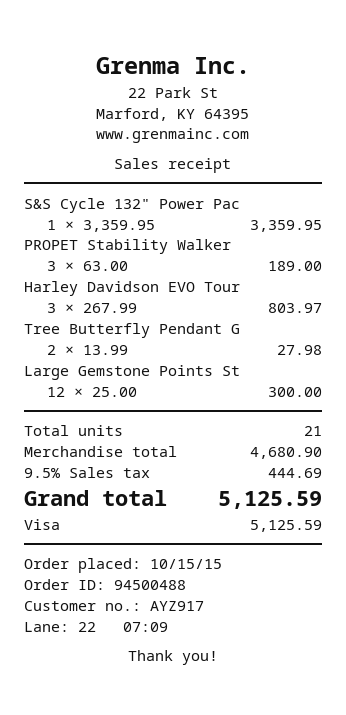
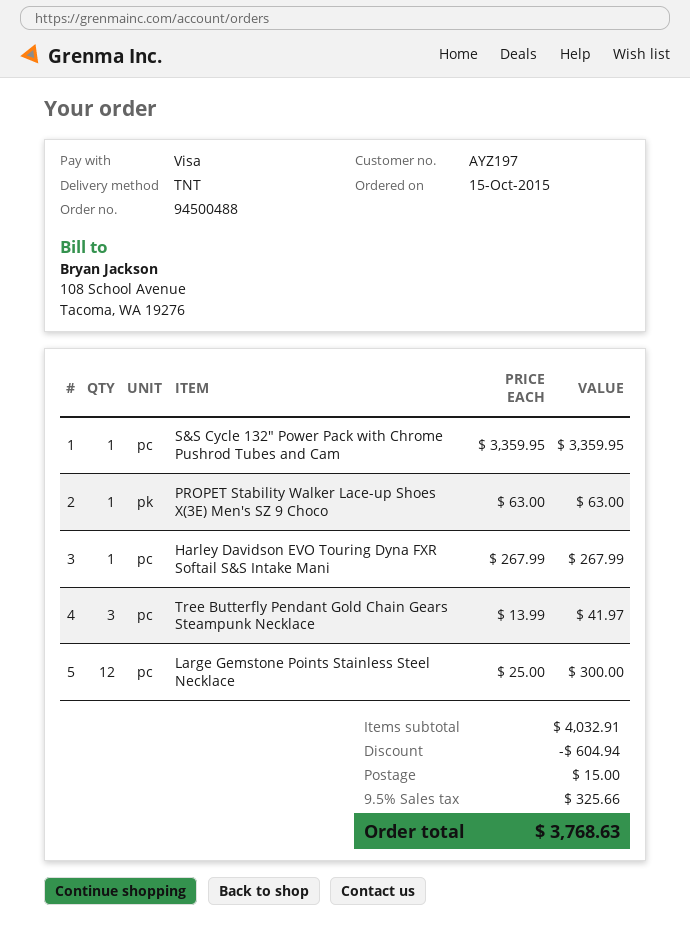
customer number: AYZ917 -> AYZ197
PROPET Stability Walker: 3 x 63.00 = 189.00 -> 1 x 63.00 = 63.00
Harley Davidson EVO Tour: 3 x 267.99 = 803.97 -> 1 x 267.99 = 267.99
Tree Butterfly Pendant G: 2 x 13.99 = 27.98 -> 3 x 13.99 = 41.97
subtotal: 4680.90 -> 4032.91
discount: none -> 604.94
shipping: none -> 15.00
tax: 9.5% = 444.69 -> 9.5% = 325.66
total: 5125.59 -> 3768.63

